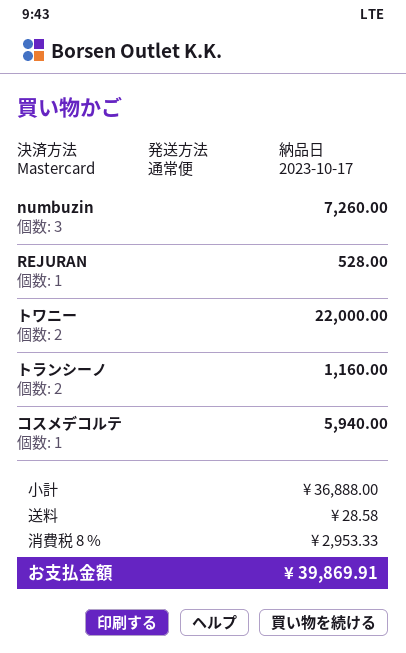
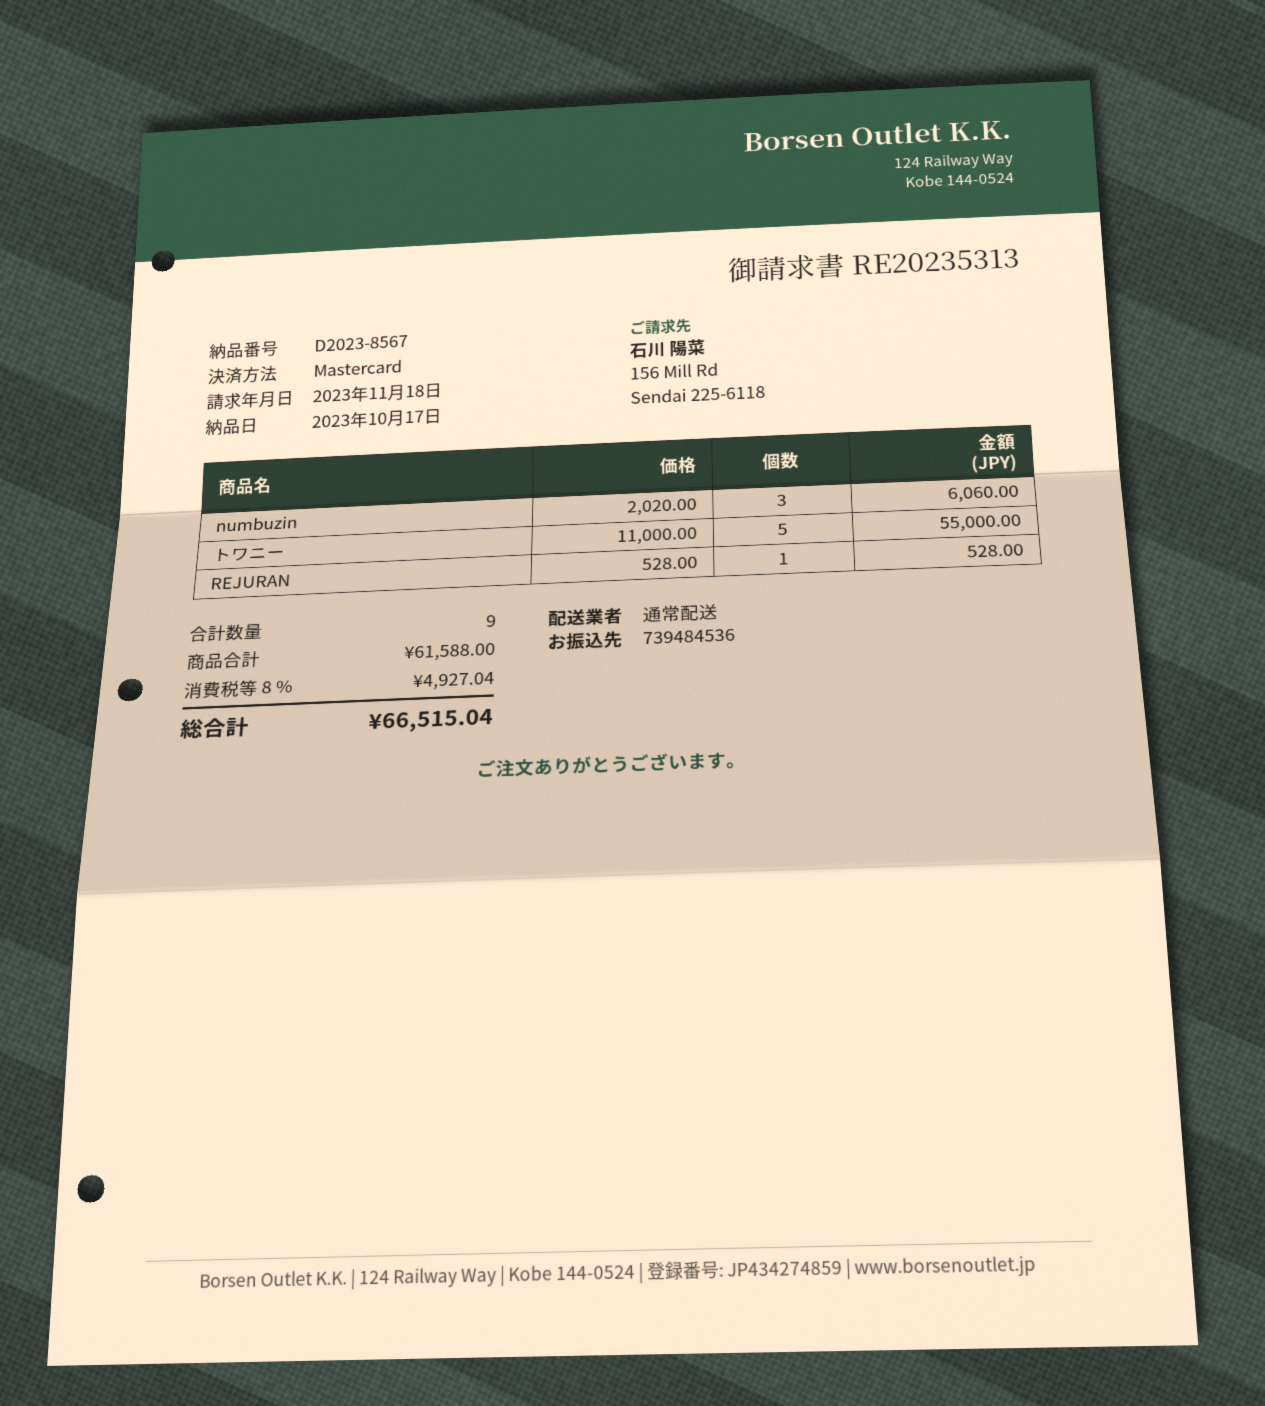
numbuzin: 3 for 7260.00 -> 3 for 6060.00
トワニー: 2 for 22000.00 -> 5 for 55000.00
トランシーノ: 2 for 1160.00 -> none
コスメデコルテ: 1 for 5940.00 -> none
subtotal: 36888.00 -> 61588.00
shipping: 28.58 -> none
tax: 8% = 2953.33 -> 8% = 4927.04
total: 39869.91 -> 66515.04

